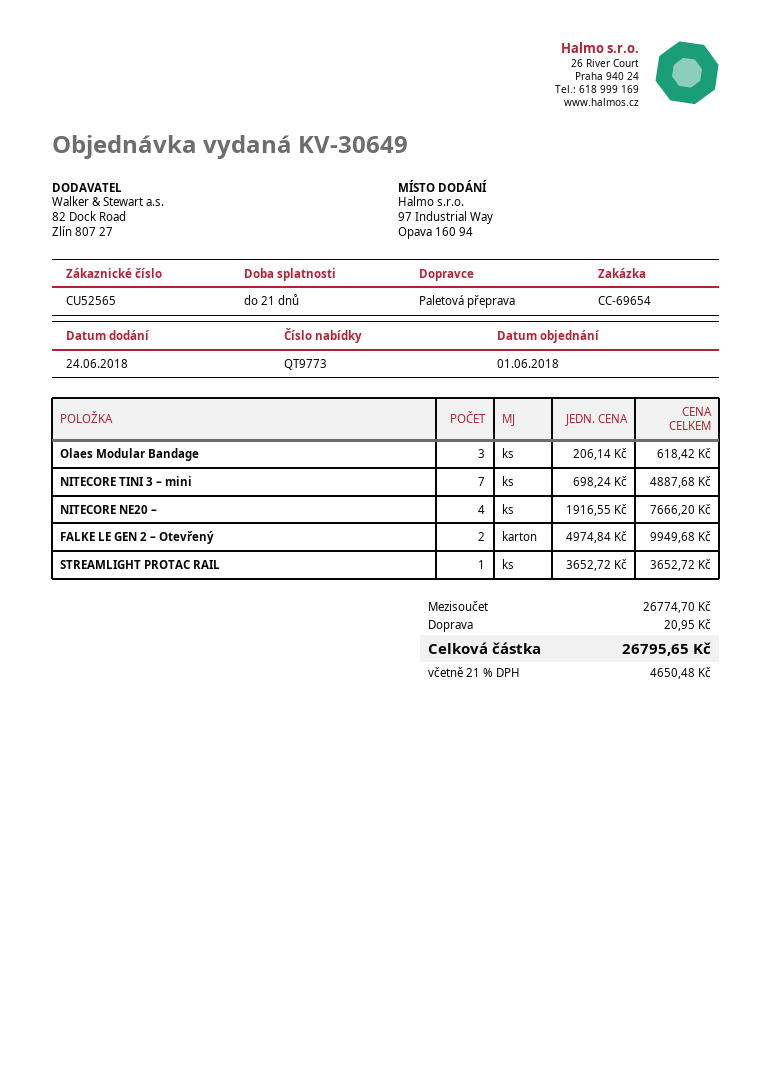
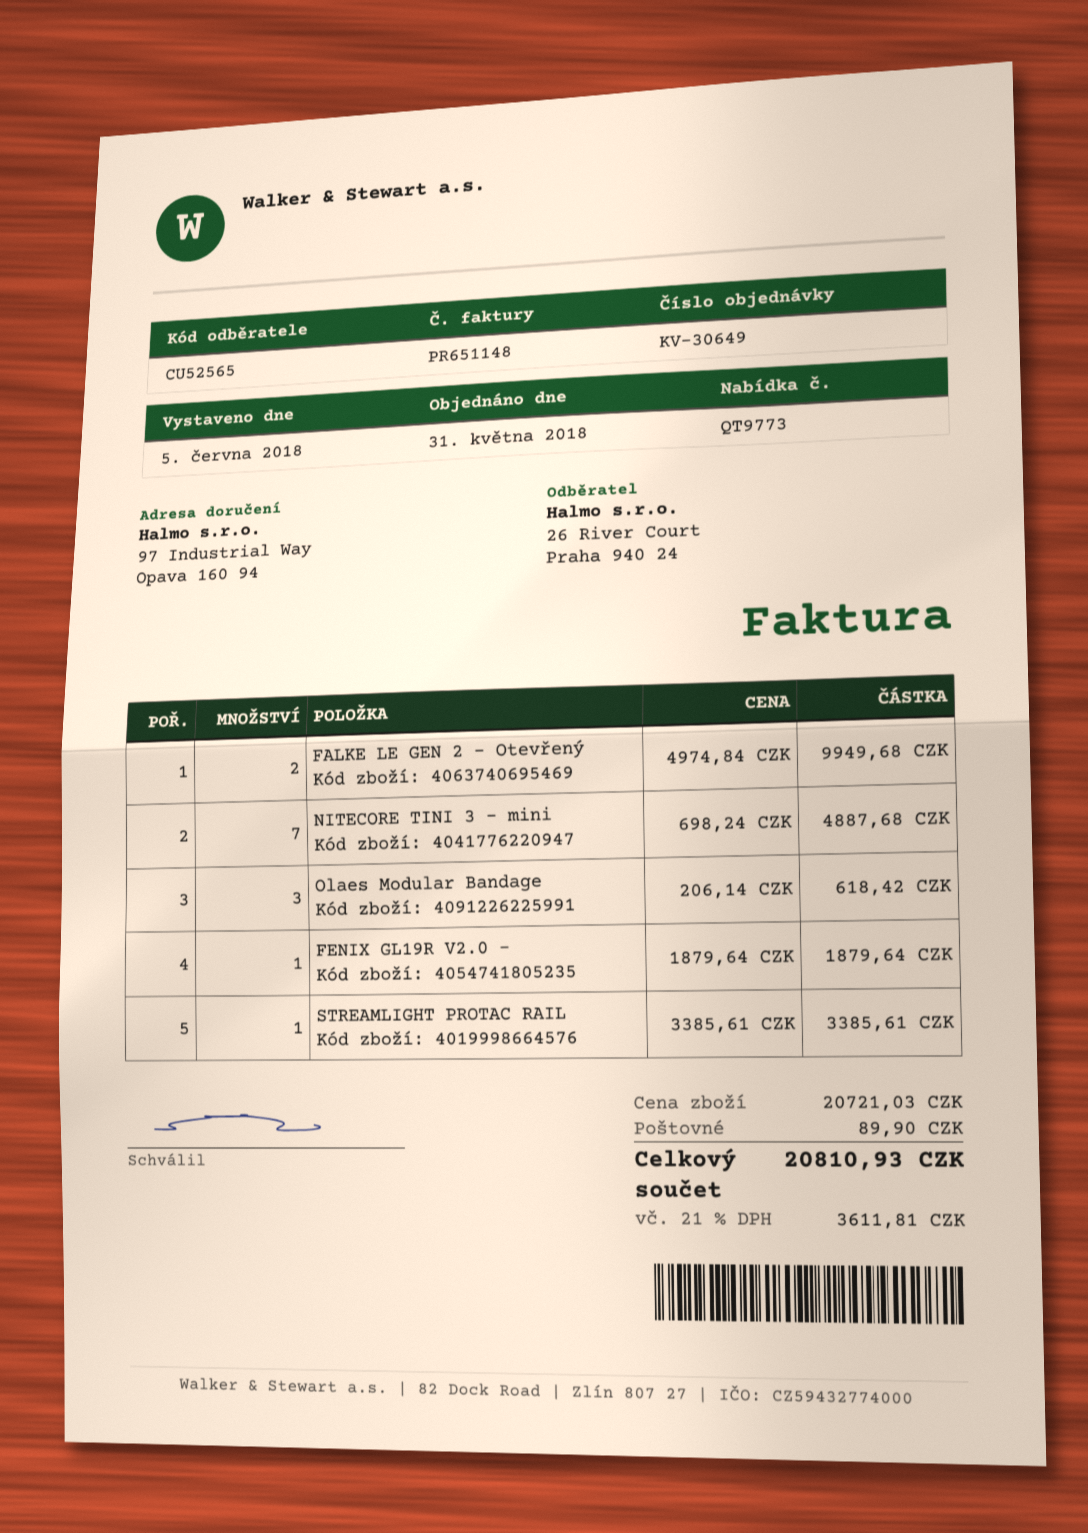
order date: 2018-06-01 -> 2018-05-31
NITECORE NE20 –: 4 x 1916.55 = 7666.20 -> none
STREAMLIGHT PROTAC RAIL: 1 x 3652.72 = 3652.72 -> 1 x 3385.61 = 3385.61
FENIX GL19R V2.0 –: none -> 1 x 1879.64 = 1879.64
subtotal: 26774.70 -> 20721.03
shipping: 20.95 -> 89.90
tax: 21% = 4650.48 -> 21% = 3611.81
total: 26795.65 -> 20810.93

